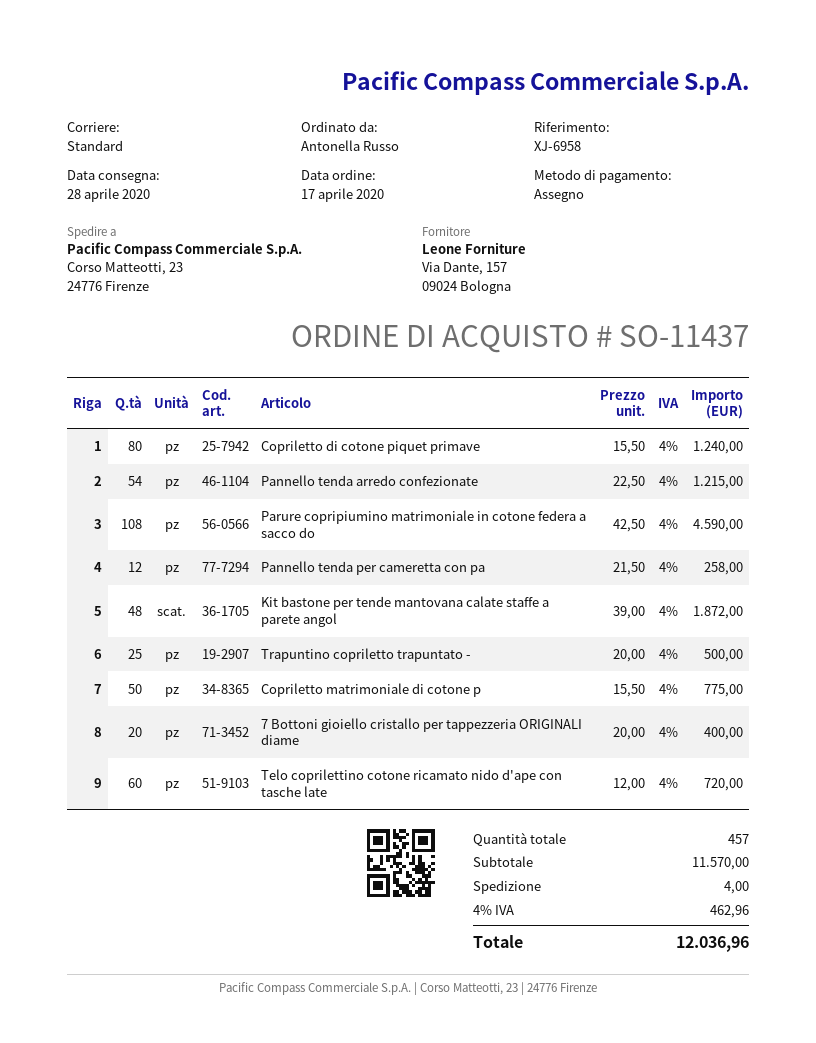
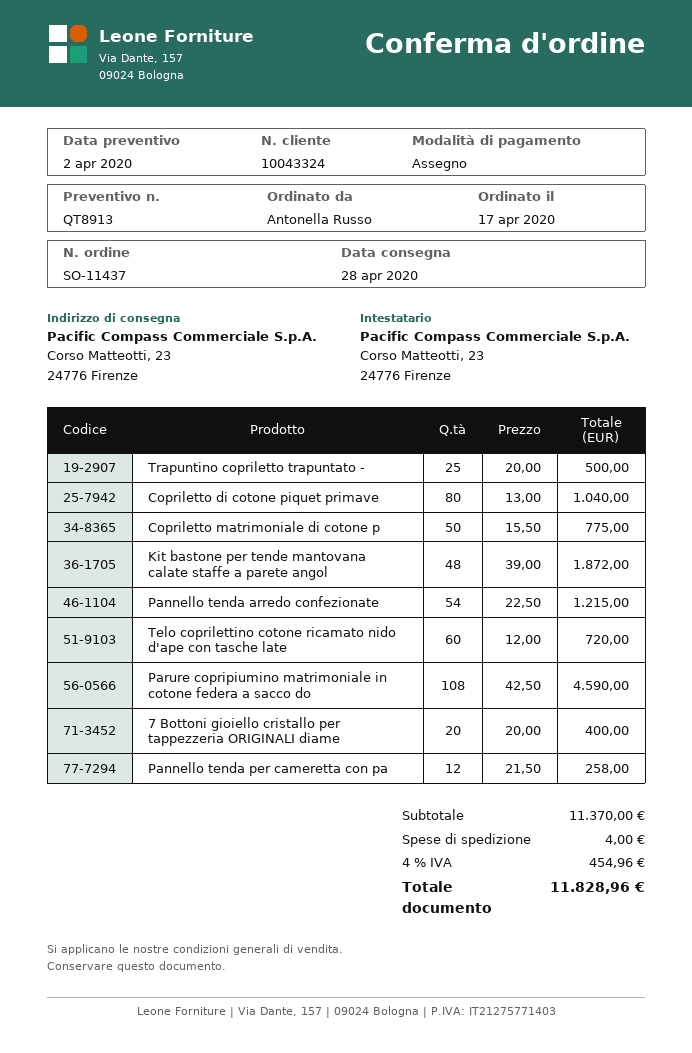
Copriletto di cotone piquet primave: 80 x 15.50 = 1240.00 -> 80 x 13.00 = 1040.00
subtotal: 11570.00 -> 11370.00
tax: 4% = 462.96 -> 4% = 454.96
total: 12036.96 -> 11828.96

